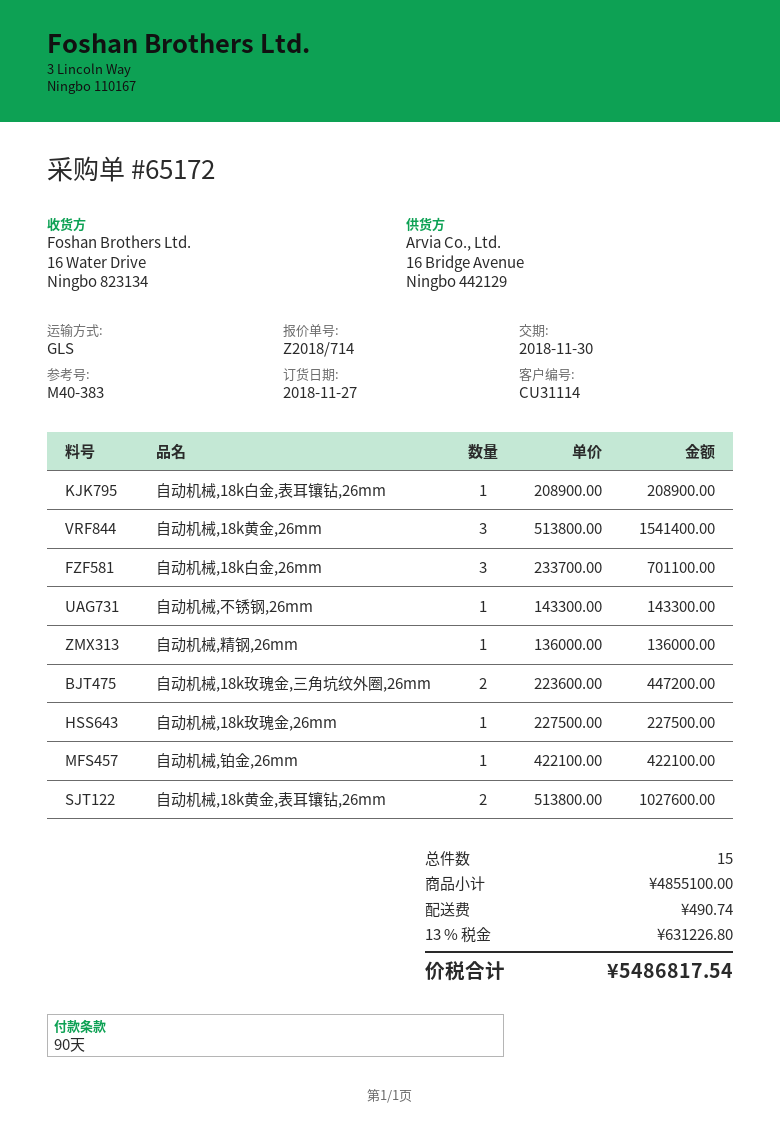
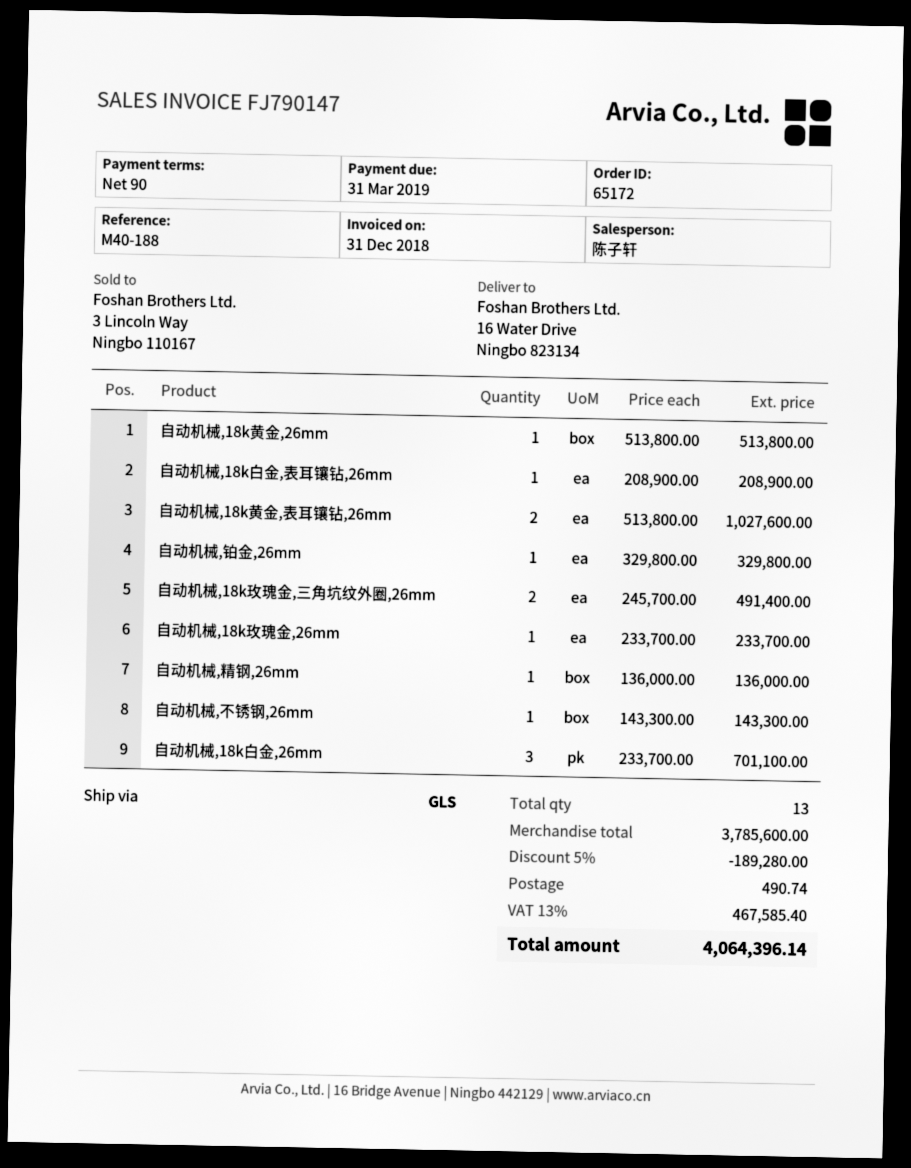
reference: M40-383 -> M40-188
自动机械,18k黄金,26mm: 3 x 513800.00 = 1541400.00 -> 1 x 513800.00 = 513800.00
自动机械,18k玫瑰金,三角坑纹外圈,26mm: 2 x 223600.00 = 447200.00 -> 2 x 245700.00 = 491400.00
自动机械,18k玫瑰金,26mm: 1 x 227500.00 = 227500.00 -> 1 x 233700.00 = 233700.00
自动机械,铂金,26mm: 1 x 422100.00 = 422100.00 -> 1 x 329800.00 = 329800.00
total quantity: 15 -> 13
subtotal: 4855100.00 -> 3785600.00
discount: none -> 5% = 189280.00
tax: 13% = 631226.80 -> 13% = 467585.40
total: 5486817.54 -> 4064396.14

